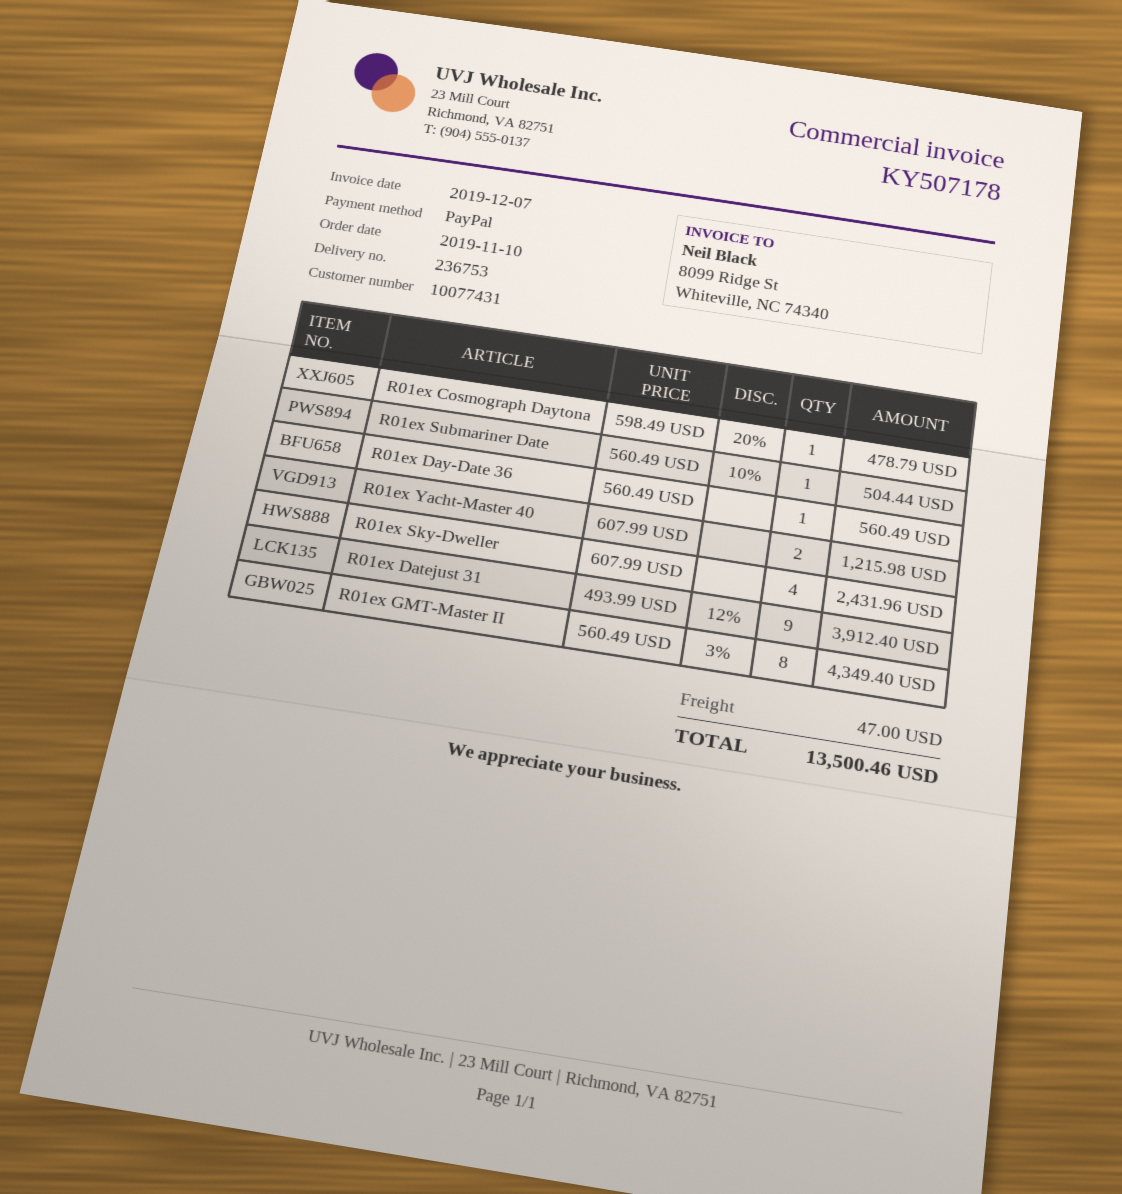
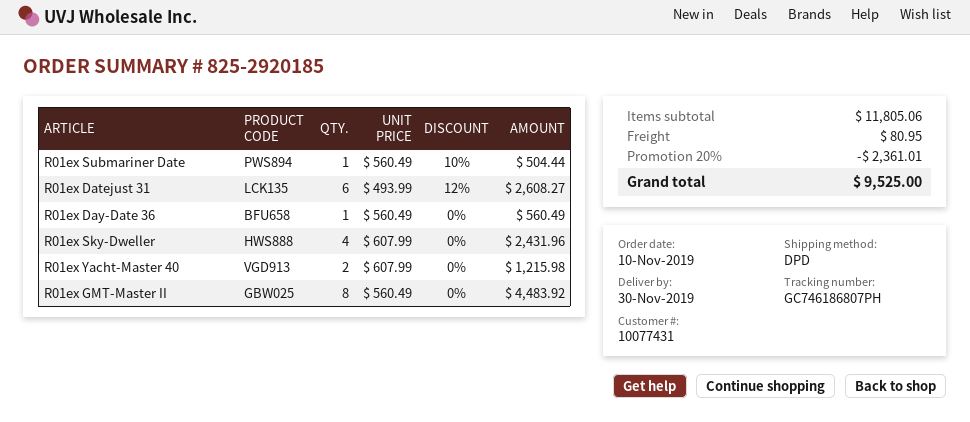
R01ex Cosmograph Daytona: 1 x 598.49 - 20% = 478.79 -> none
R01ex Datejust 31: 9 x 493.99 - 12% = 3912.40 -> 6 x 493.99 - 12% = 2608.27
R01ex GMT-Master II: 8 x 560.49 - 3% = 4349.40 -> 8 x 560.49 = 4483.92
discount: none -> 20% = 2361.01
shipping: 47.00 -> 80.95
total: 13500.46 -> 9525.00

